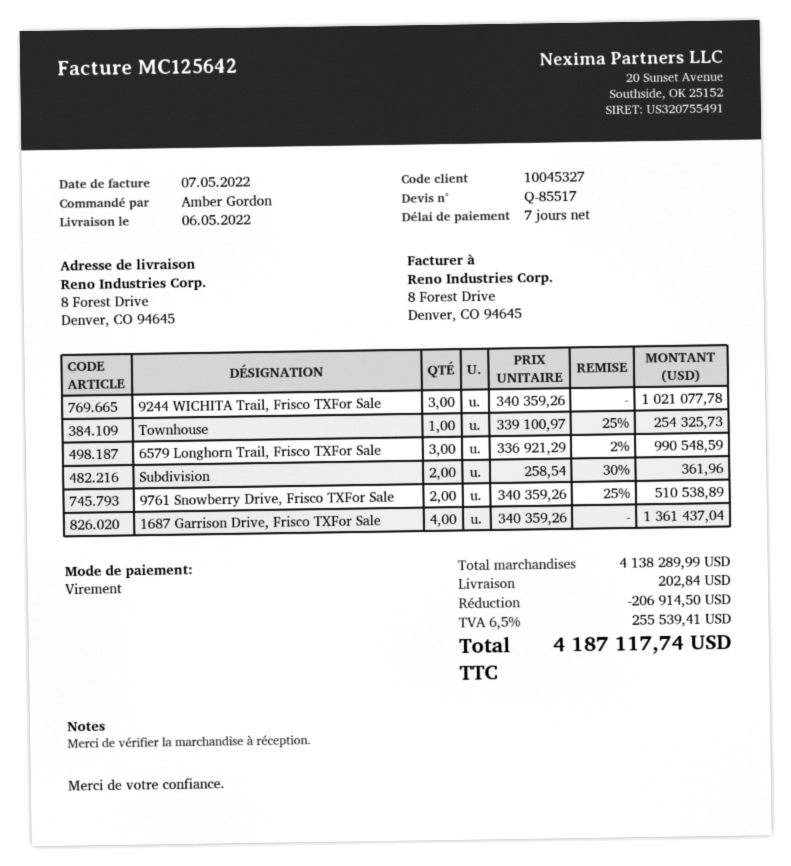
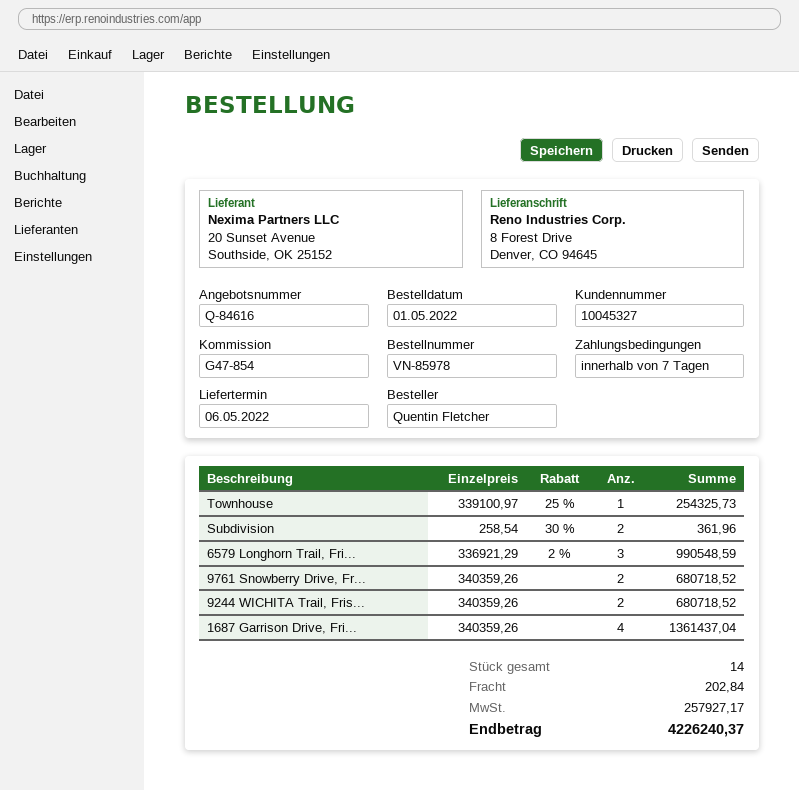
quote number: Q-85517 -> Q-84616
ordered by: Amber Gordon -> Quentin Fletcher
9244 WICHITA Trail, Frisco TXFor Sale: 3 x 340359.26 = 1021077.78 -> 2 x 340359.26 = 680718.52
9761 Snowberry Drive, Frisco TXFor Sale: 2 x 340359.26 - 25% = 510538.89 -> 2 x 340359.26 = 680718.52
discount: 206914.50 -> none
tax: 255539.41 -> 257927.17
total: 4187117.74 -> 4226240.37

